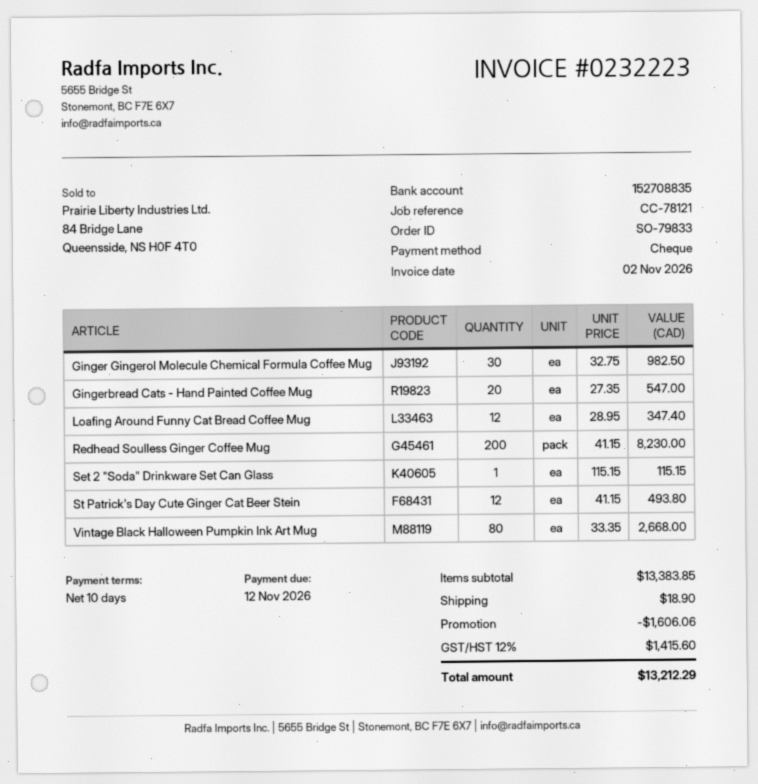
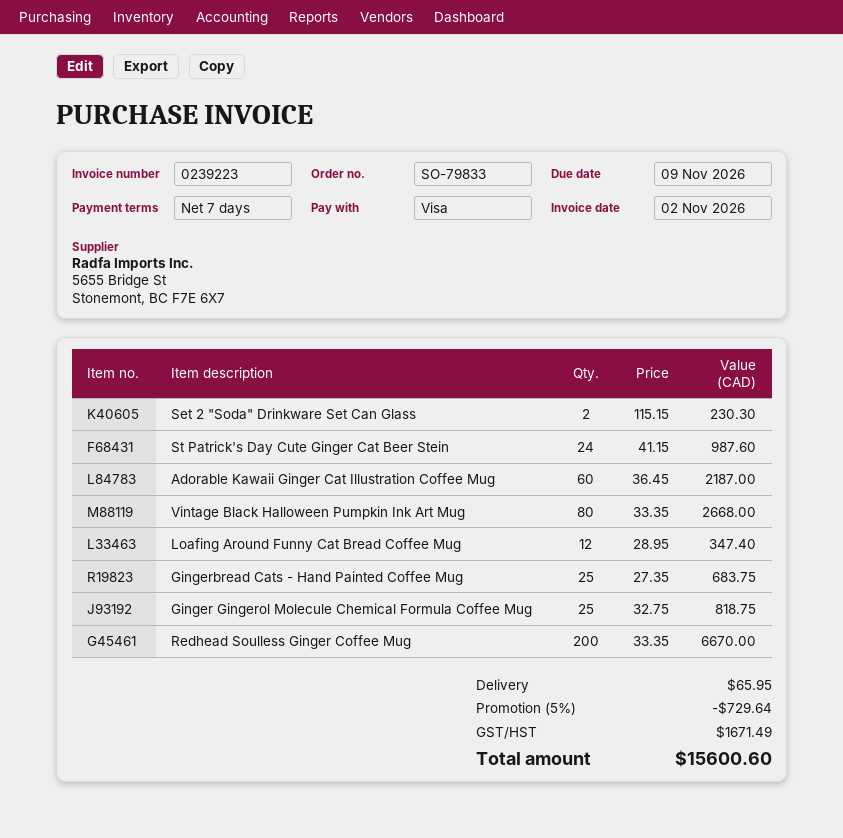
invoice number: 0232223 -> 0239223
payment terms: 10 days -> 7 days
due date: 2026-11-12 -> 2026-11-09
payment method: cheque -> Visa
Ginger Gingerol Molecule Chemical Formula Coffee Mug: 30 x 32.75 = 982.50 -> 25 x 32.75 = 818.75
Gingerbread Cats - Hand Painted Coffee Mug: 20 x 27.35 = 547.00 -> 25 x 27.35 = 683.75
Redhead Soulless Ginger Coffee Mug: 200 x 41.15 = 8230.00 -> 200 x 33.35 = 6670.00
Set 2 "Soda" Drinkware Set Can Glass: 1 x 115.15 = 115.15 -> 2 x 115.15 = 230.30
St Patrick's Day Cute Ginger Cat Beer Stein: 12 x 41.15 = 493.80 -> 24 x 41.15 = 987.60
Adorable Kawaii Ginger Cat Illustration Coffee Mug: none -> 60 x 36.45 = 2187.00
discount: 1606.06 -> 729.64
shipping: 18.90 -> 65.95
tax: 1415.60 -> 1671.49
total: 13212.29 -> 15600.60

